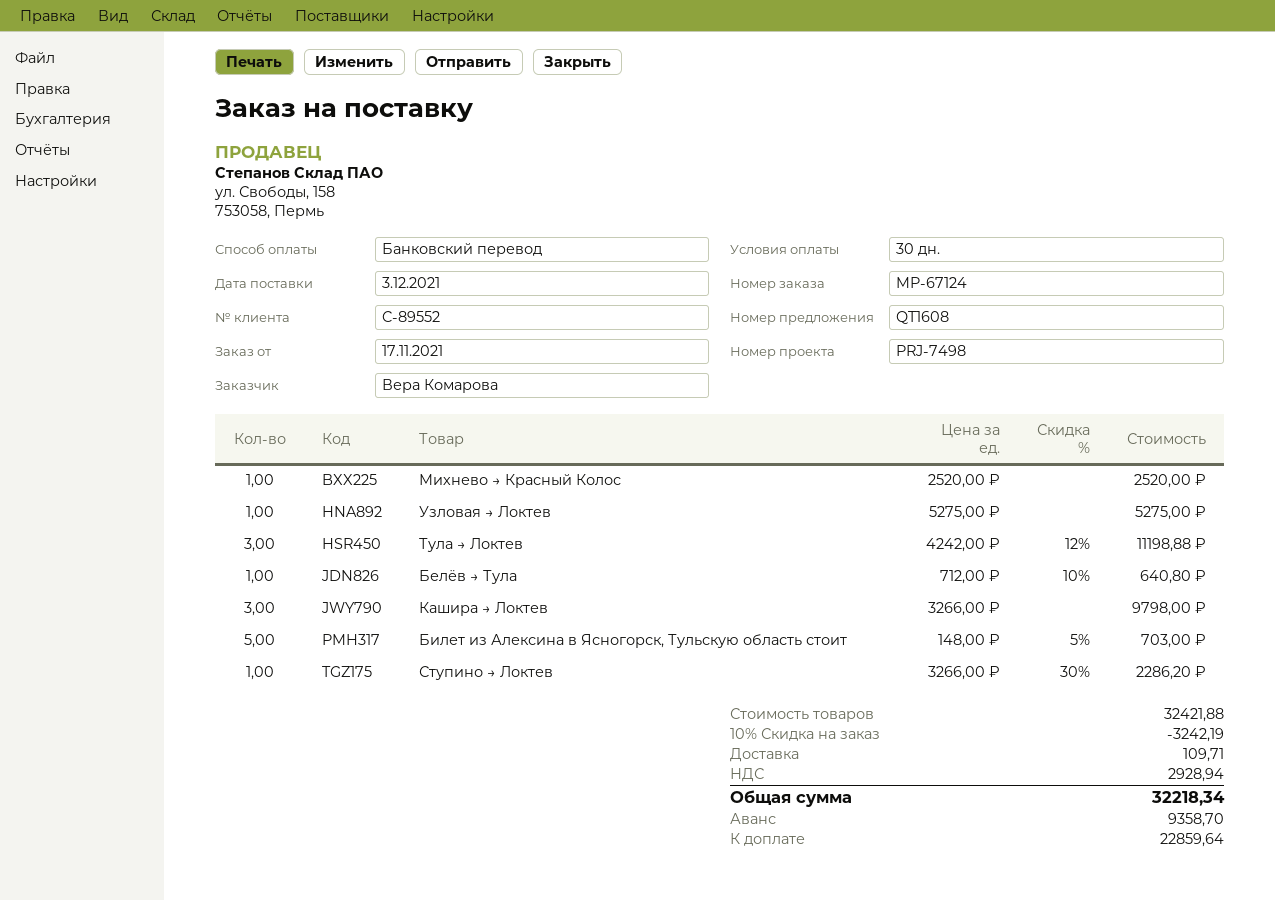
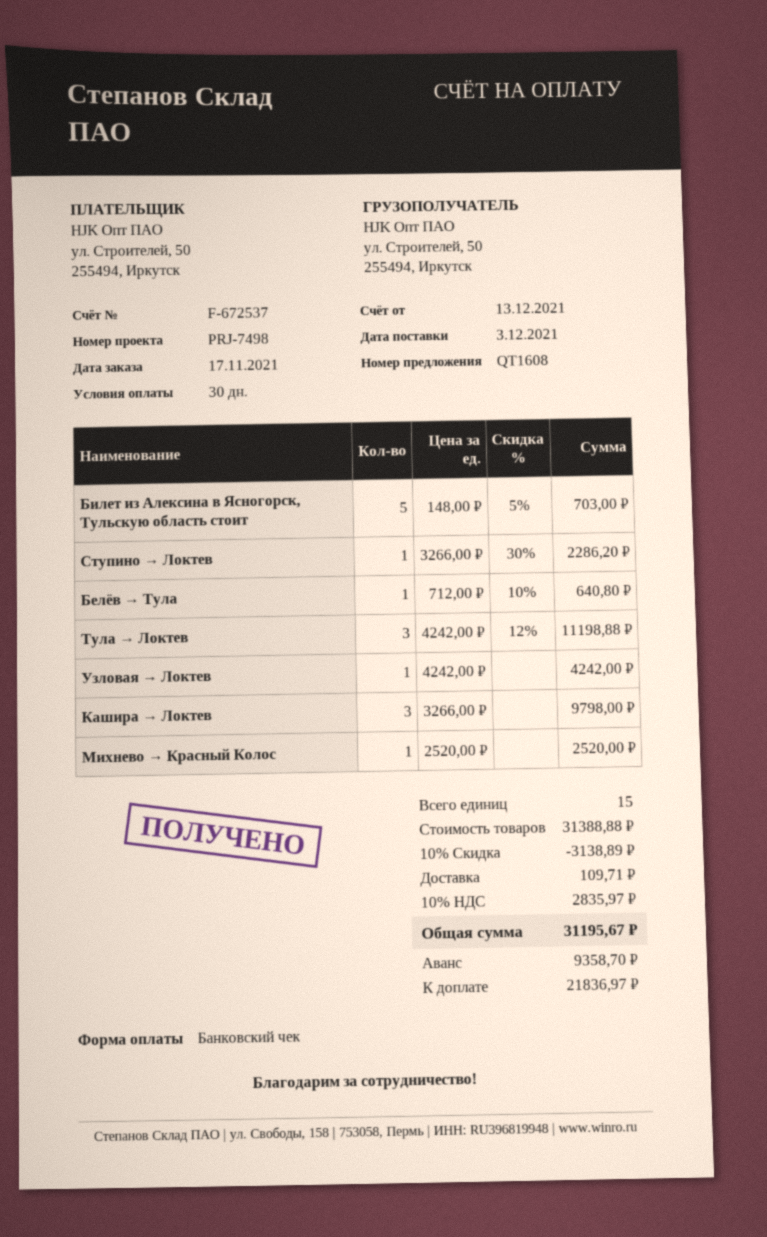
payment method: bank transfer -> cheque
Узловая → Локтев: 1 x 5275.00 = 5275.00 -> 1 x 4242.00 = 4242.00
subtotal: 32421.88 -> 31388.88
discount: 10% = 3242.19 -> 10% = 3138.89
tax: 2928.94 -> 2835.97
total: 32218.34 -> 31195.67
balance: 22859.64 -> 21836.97

